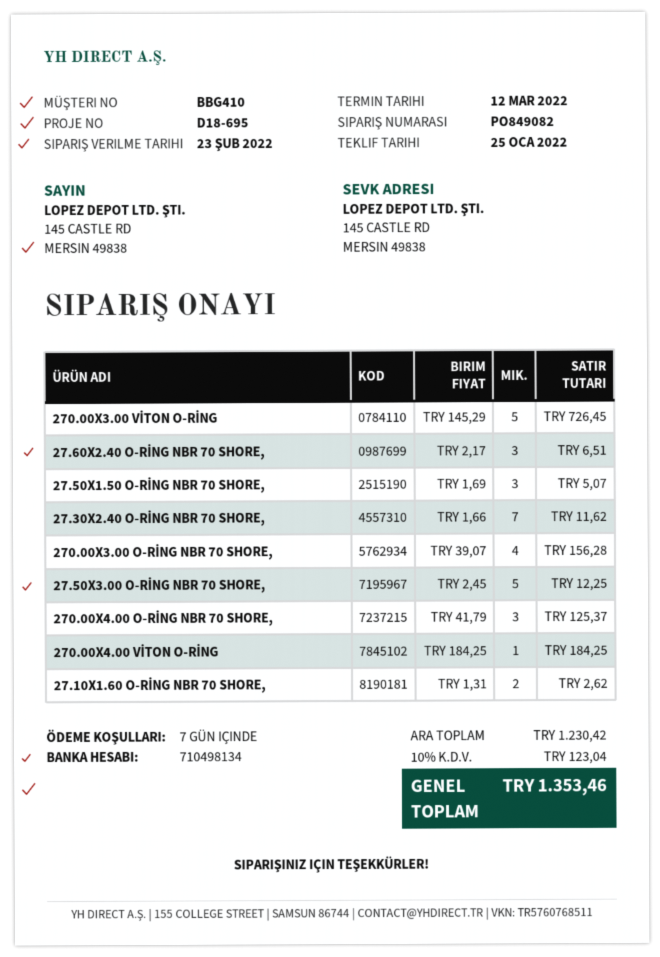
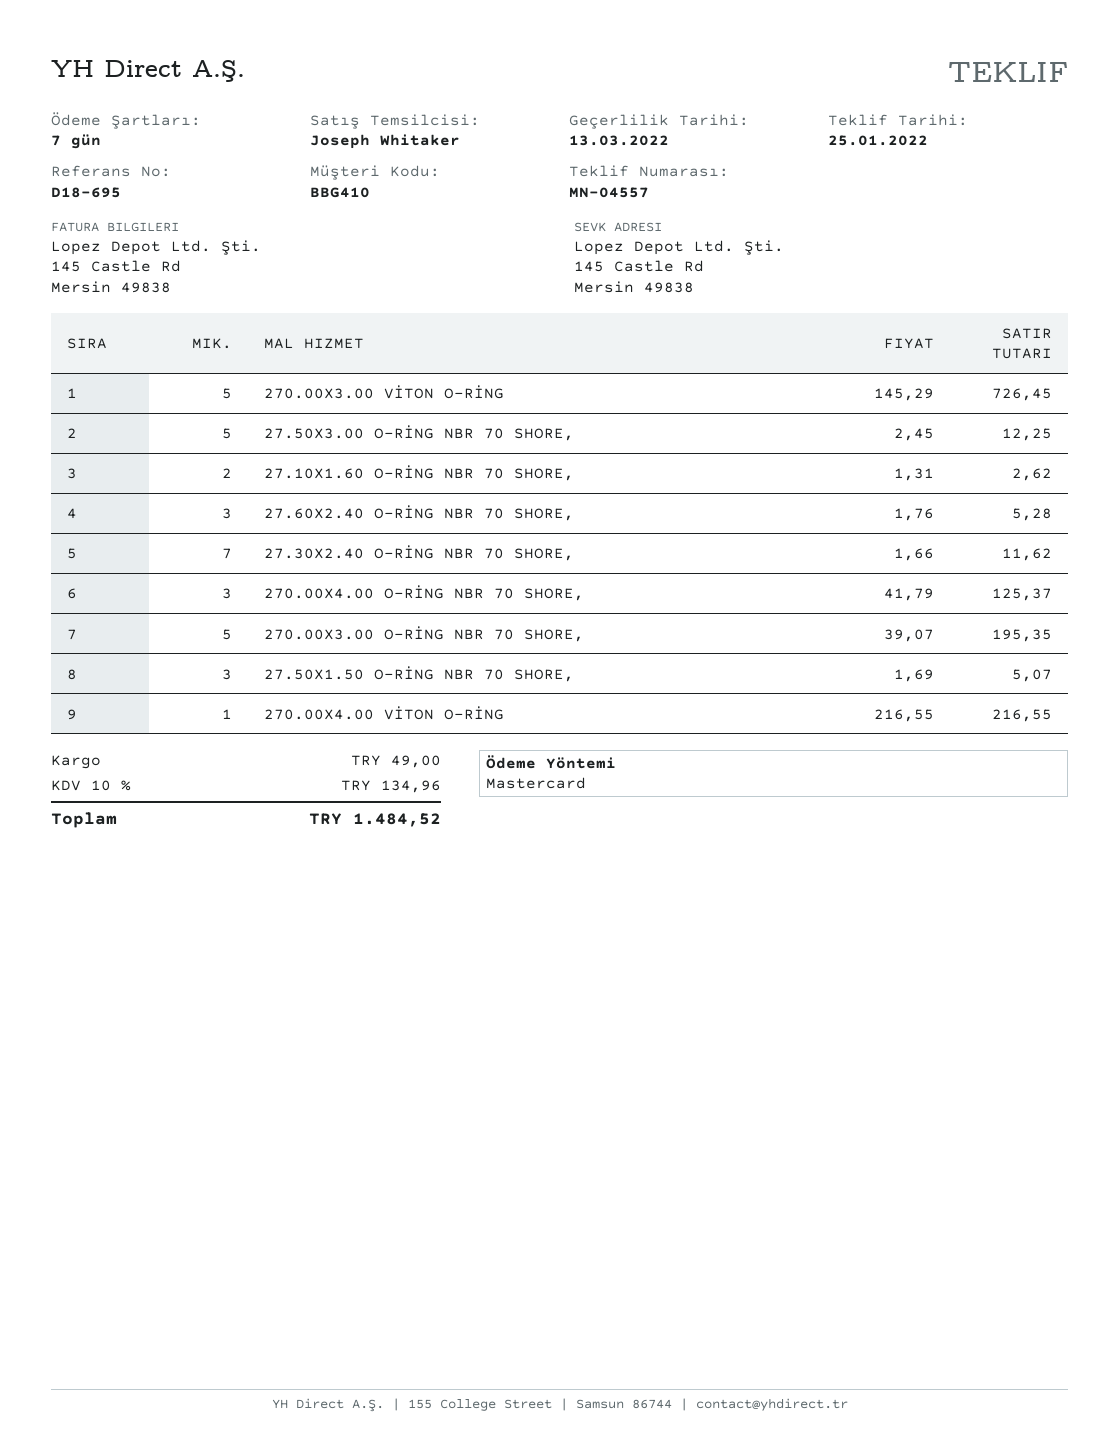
27.60X2.40 O-RİNG NBR 70 SHORE,: 3 x 2.17 = 6.51 -> 3 x 1.76 = 5.28
270.00X3.00 O-RİNG NBR 70 SHORE,: 4 x 39.07 = 156.28 -> 5 x 39.07 = 195.35
270.00X4.00 VİTON O-RİNG: 1 x 184.25 = 184.25 -> 1 x 216.55 = 216.55
shipping: none -> 49.00
tax: 10% = 123.04 -> 10% = 134.96
total: 1353.46 -> 1484.52

